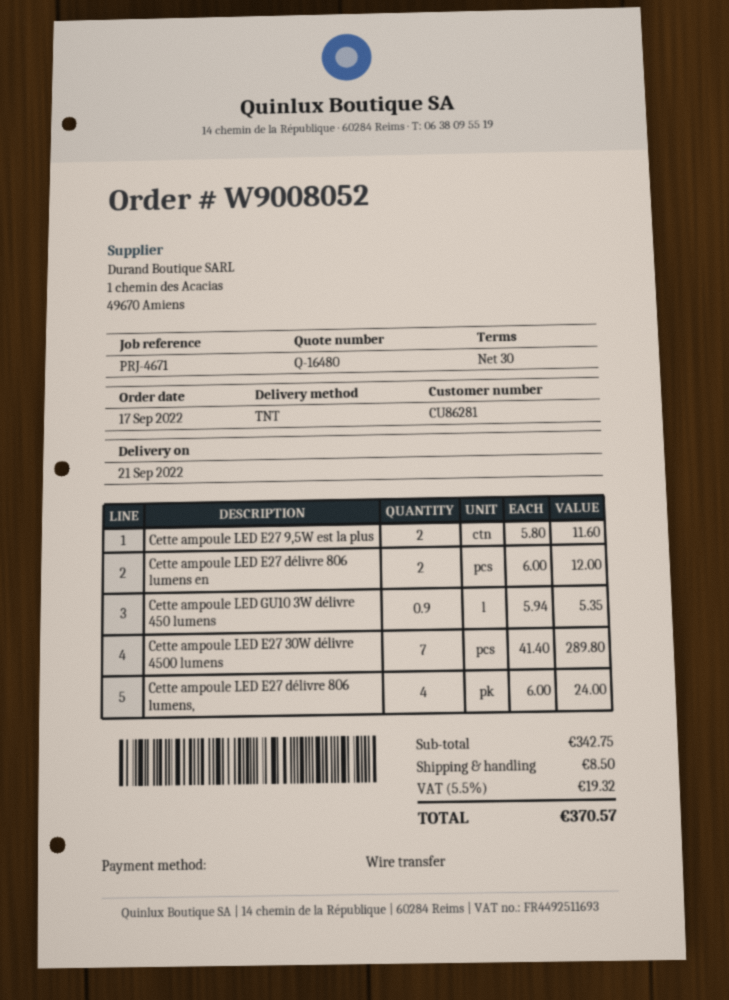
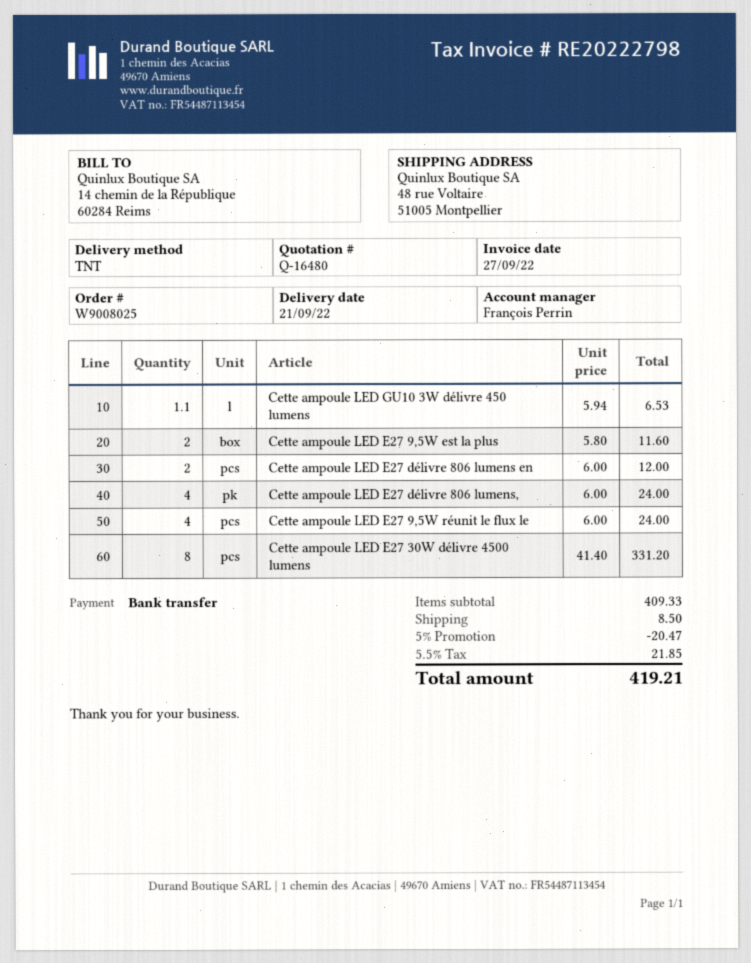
order number: W9008052 -> W9008025
Cette ampoule LED GU10 3W délivre 450 lumens: 0.9 x 5.94 = 5.35 -> 1.1 x 5.94 = 6.53
Cette ampoule LED E27 30W délivre 4500 lumens: 7 x 41.40 = 289.80 -> 8 x 41.40 = 331.20
Cette ampoule LED E27 9,5W réunit le flux le: none -> 4 x 6.00 = 24.00
subtotal: 342.75 -> 409.33
discount: none -> 5% = 20.47
tax: 5.5% = 19.32 -> 5.5% = 21.85
total: 370.57 -> 419.21

